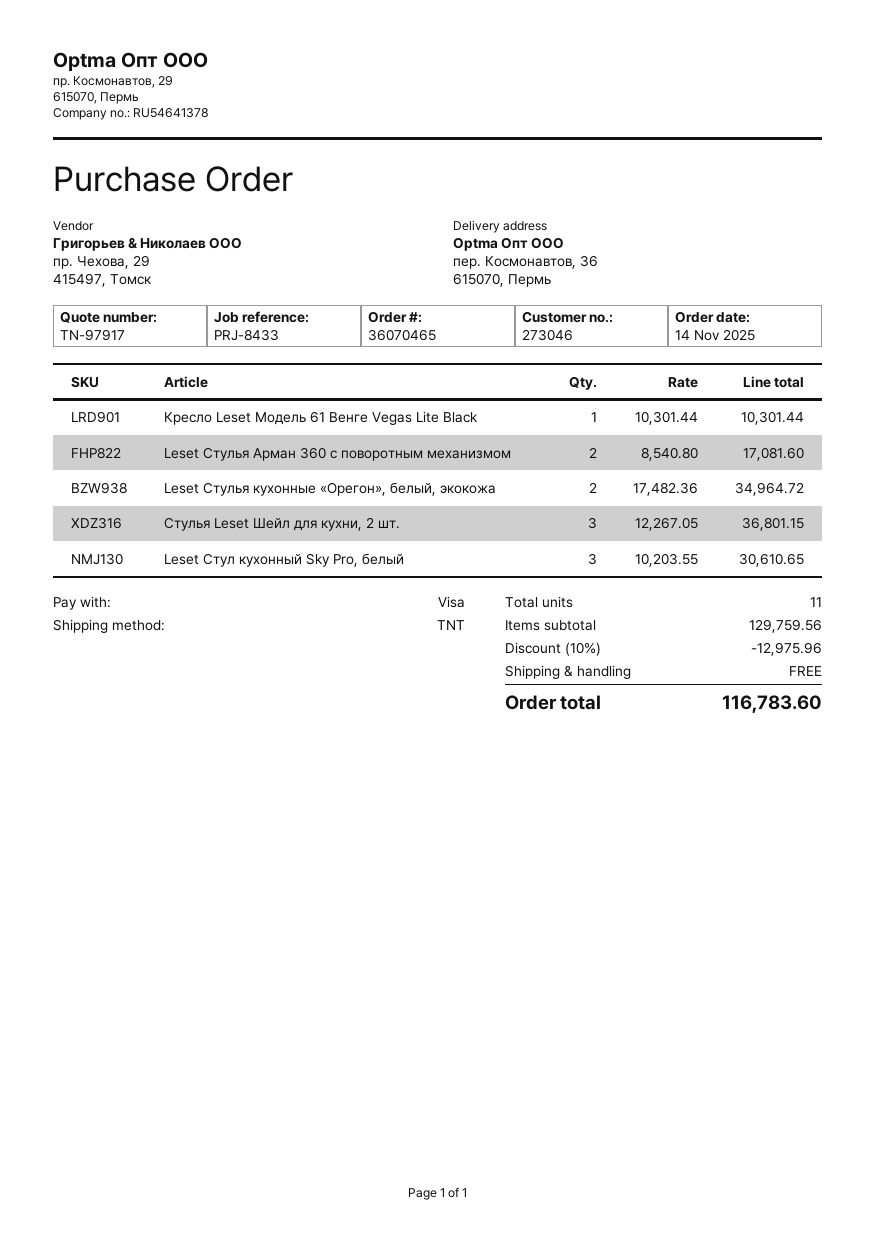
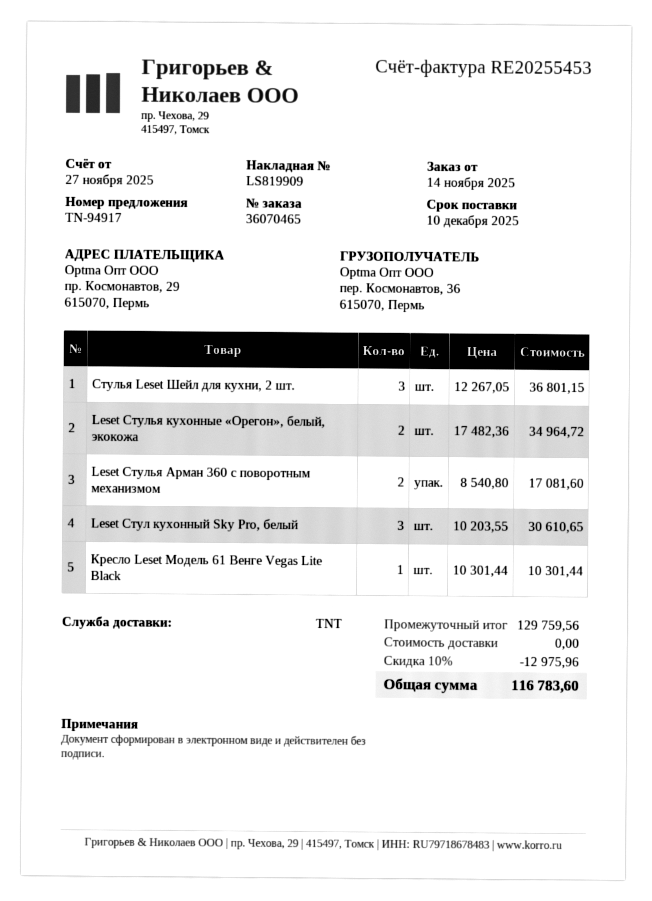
quote number: TN-97917 -> TN-94917

